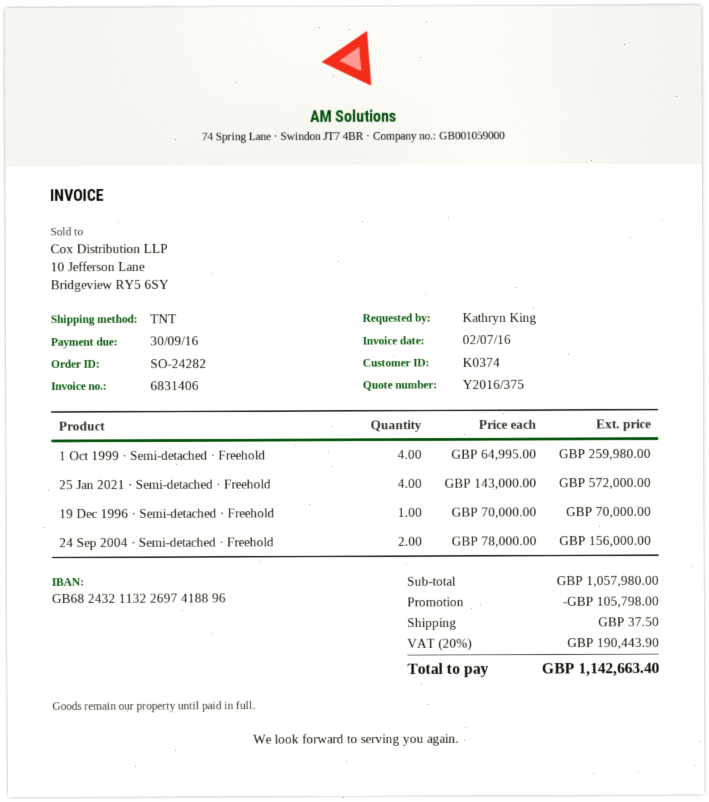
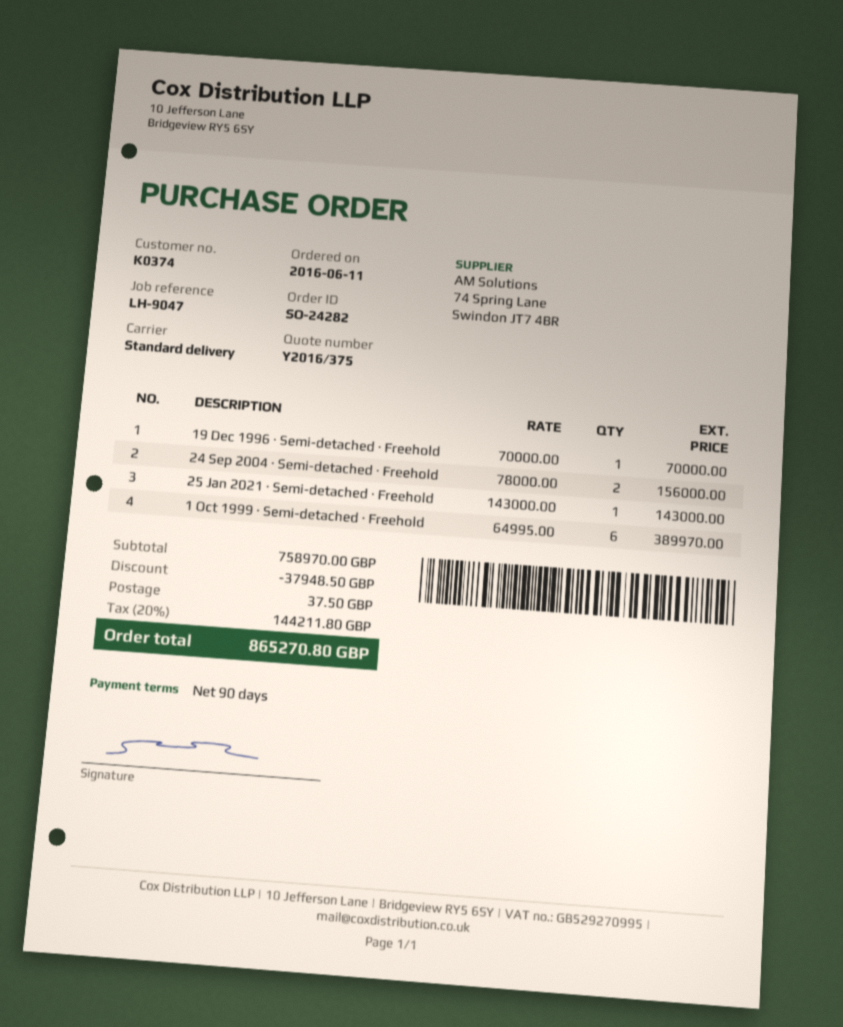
shipping method: TNT -> standard
1 Oct 1999 · Semi-detached · Freehold: 4 x 64995.00 = 259980.00 -> 6 x 64995.00 = 389970.00
25 Jan 2021 · Semi-detached · Freehold: 4 x 143000.00 = 572000.00 -> 1 x 143000.00 = 143000.00
subtotal: 1057980.00 -> 758970.00
discount: 105798.00 -> 37948.50
tax: 20% = 190443.90 -> 20% = 144211.80
total: 1142663.40 -> 865270.80

